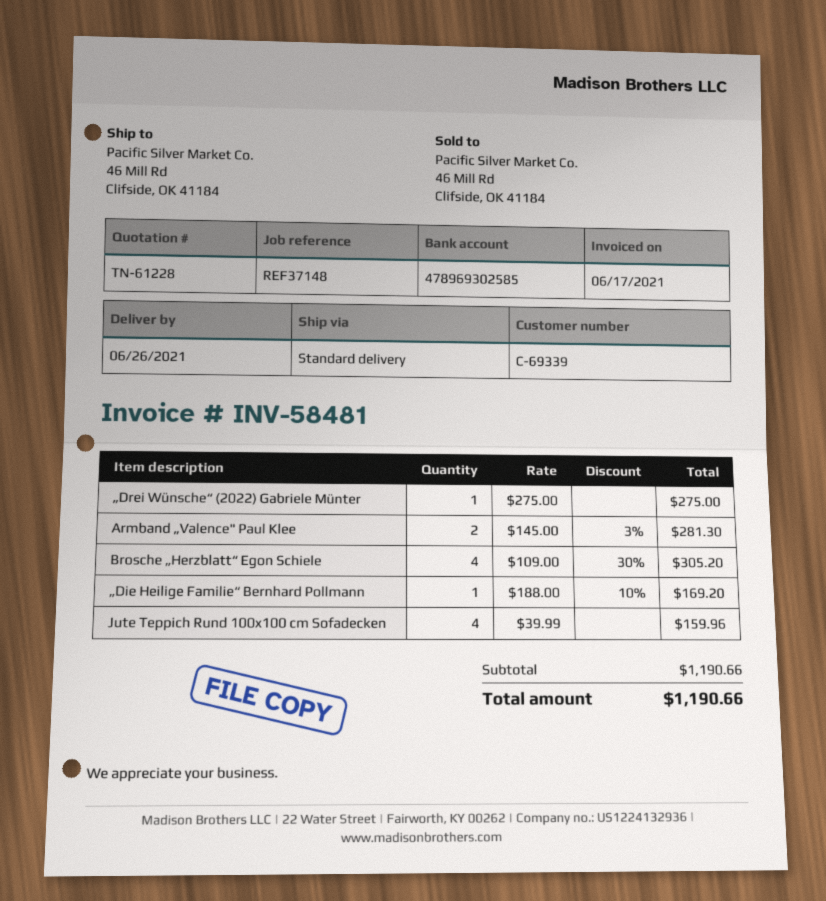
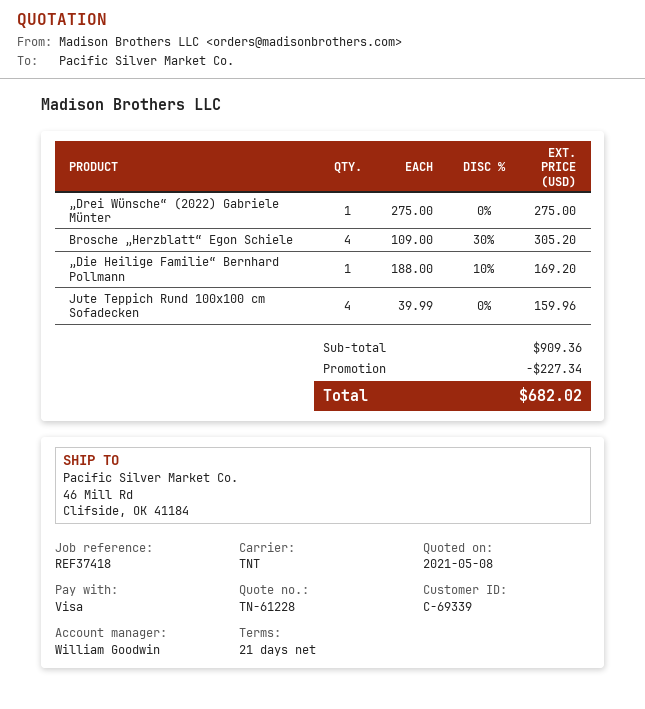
reference: REF37148 -> REF37418
shipping method: standard -> TNT
Armband „Valence" Paul Klee: 2 x 145.00 - 3% = 281.30 -> none
subtotal: 1190.66 -> 909.36
discount: none -> 227.34
total: 1190.66 -> 682.02

